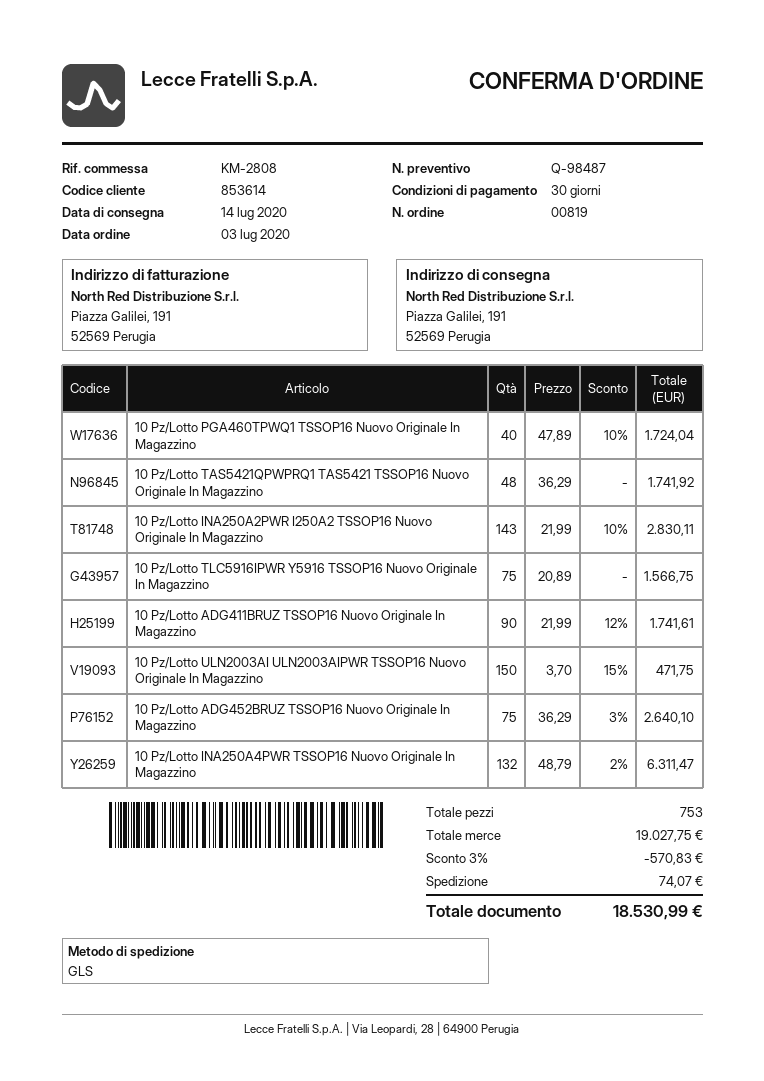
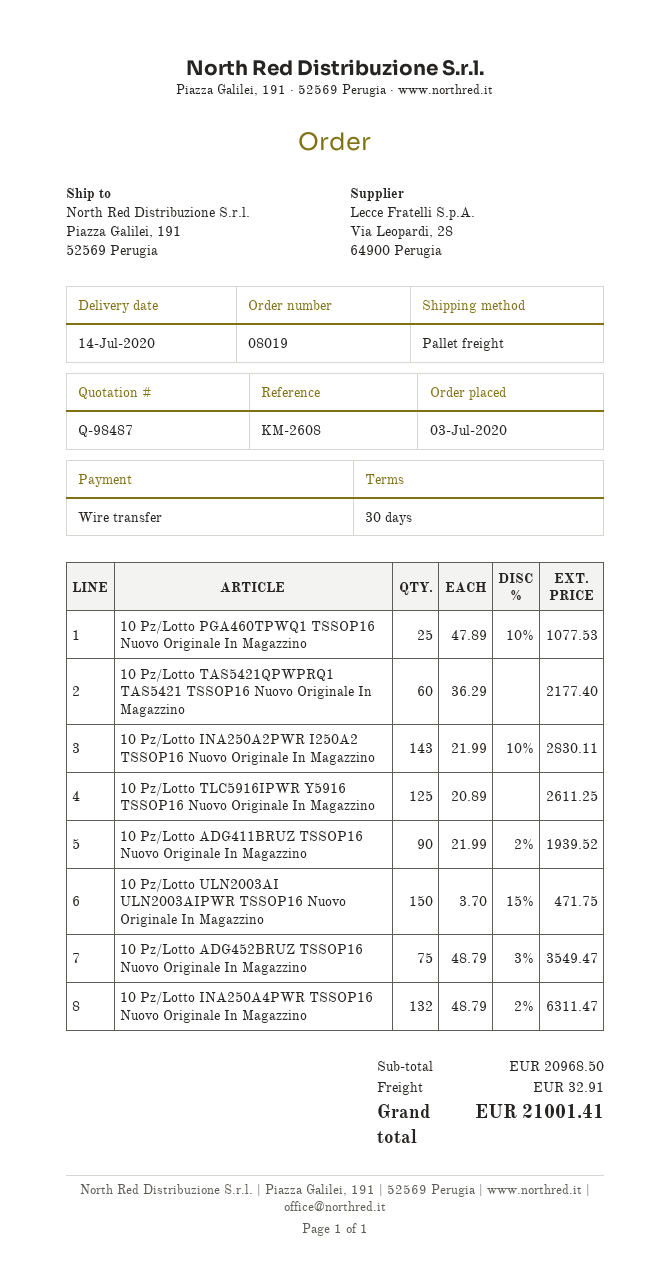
order number: 00819 -> 08019
reference: KM-2808 -> KM-2608
shipping method: GLS -> pallet freight
10 Pz/Lotto PGA460TPWQ1 TSSOP16 Nuovo Originale In Magazzino: 40 x 47.89 - 10% = 1724.04 -> 25 x 47.89 - 10% = 1077.53
10 Pz/Lotto TAS5421QPWPRQ1 TAS5421 TSSOP16 Nuovo Originale In Magazzino: 48 x 36.29 = 1741.92 -> 60 x 36.29 = 2177.40
10 Pz/Lotto TLC5916IPWR Y5916 TSSOP16 Nuovo Originale In Magazzino: 75 x 20.89 = 1566.75 -> 125 x 20.89 = 2611.25
10 Pz/Lotto ADG411BRUZ TSSOP16 Nuovo Originale In Magazzino: 90 x 21.99 - 12% = 1741.61 -> 90 x 21.99 - 2% = 1939.52
10 Pz/Lotto ADG452BRUZ TSSOP16 Nuovo Originale In Magazzino: 75 x 36.29 - 3% = 2640.10 -> 75 x 48.79 - 3% = 3549.47
subtotal: 19027.75 -> 20968.50
discount: 3% = 570.83 -> none
shipping: 74.07 -> 32.91
total: 18530.99 -> 21001.41

